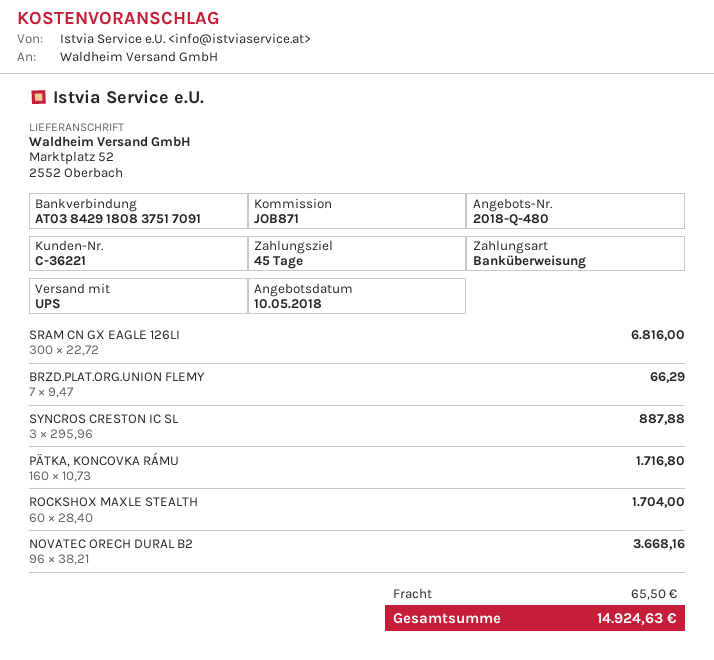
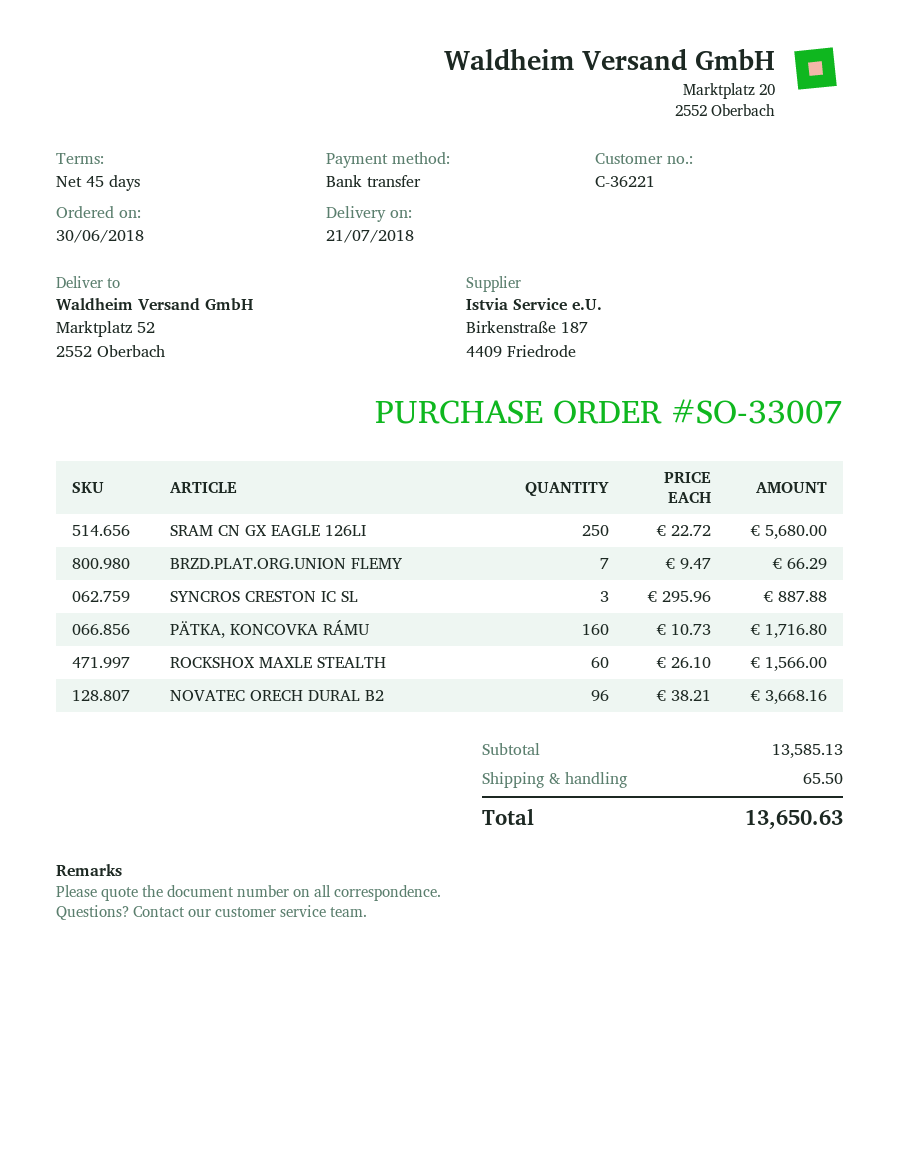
SRAM CN GX EAGLE 126LI: 300 x 22.72 = 6816.00 -> 250 x 22.72 = 5680.00
ROCKSHOX MAXLE STEALTH: 60 x 28.40 = 1704.00 -> 60 x 26.10 = 1566.00
total: 14924.63 -> 13650.63

